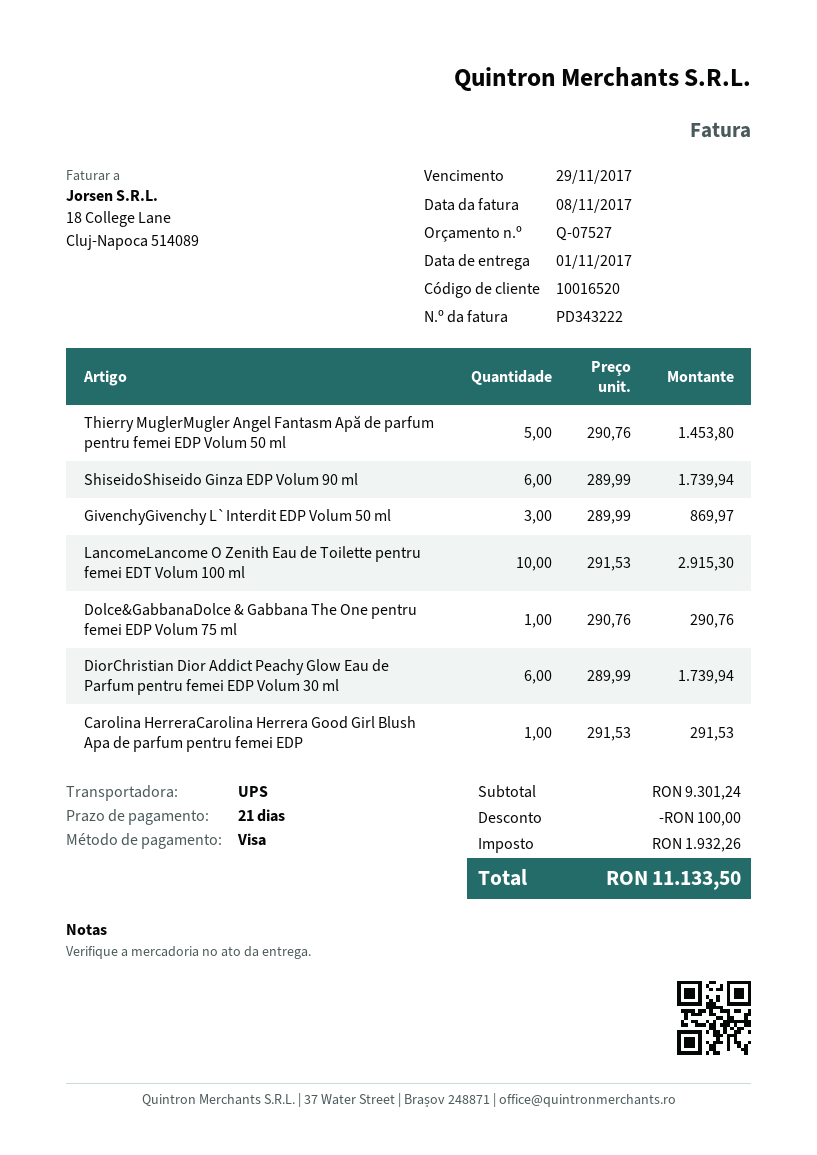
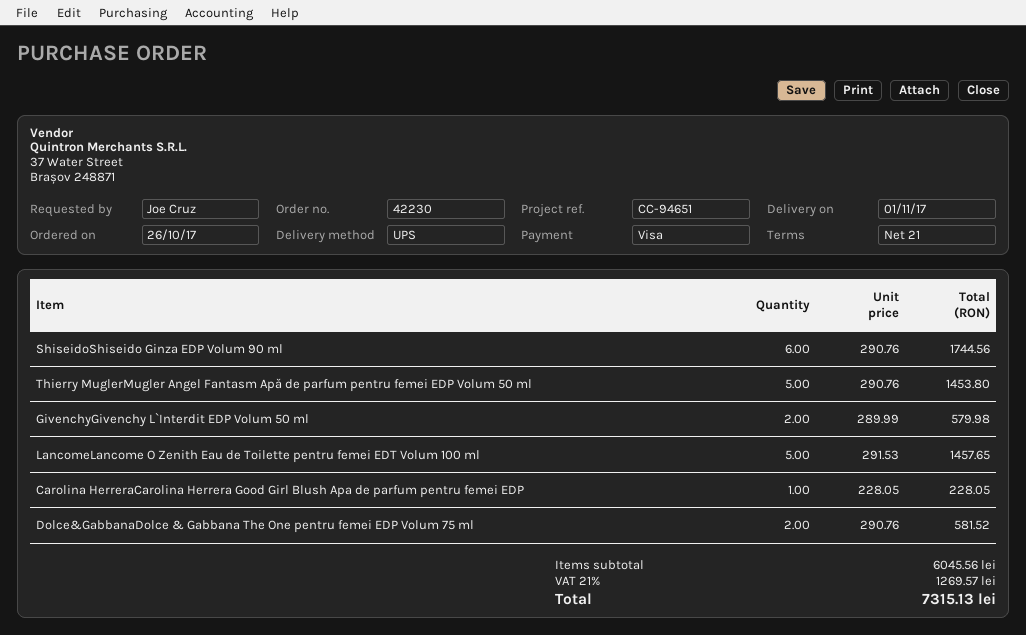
ShiseidoShiseido Ginza EDP Volum 90 ml: 6 x 289.99 = 1739.94 -> 6 x 290.76 = 1744.56
GivenchyGivenchy L`Interdit EDP Volum 50 ml: 3 x 289.99 = 869.97 -> 2 x 289.99 = 579.98
LancomeLancome O Zenith Eau de Toilette pentru femei EDT Volum 100 ml: 10 x 291.53 = 2915.30 -> 5 x 291.53 = 1457.65
Dolce&GabbanaDolce & Gabbana The One pentru femei EDP Volum 75 ml: 1 x 290.76 = 290.76 -> 2 x 290.76 = 581.52
DiorChristian Dior Addict Peachy Glow Eau de Parfum pentru femei EDP Volum 30 ml: 6 x 289.99 = 1739.94 -> none
Carolina HerreraCarolina Herrera Good Girl Blush Apa de parfum pentru femei EDP: 1 x 291.53 = 291.53 -> 1 x 228.05 = 228.05
subtotal: 9301.24 -> 6045.56
discount: 100.00 -> none
tax: 1932.26 -> 1269.57
total: 11133.50 -> 7315.13

